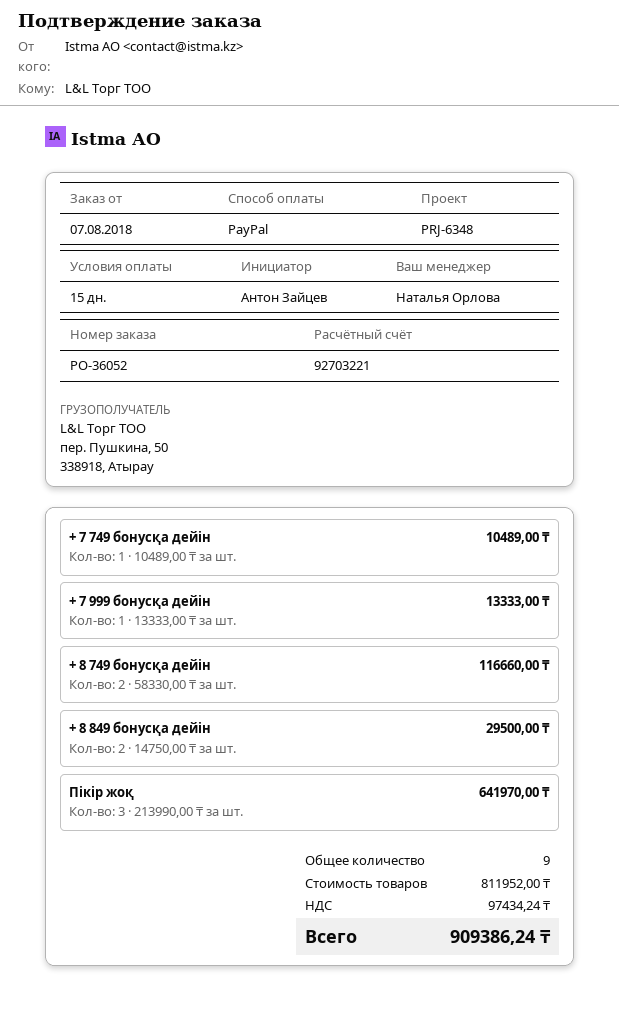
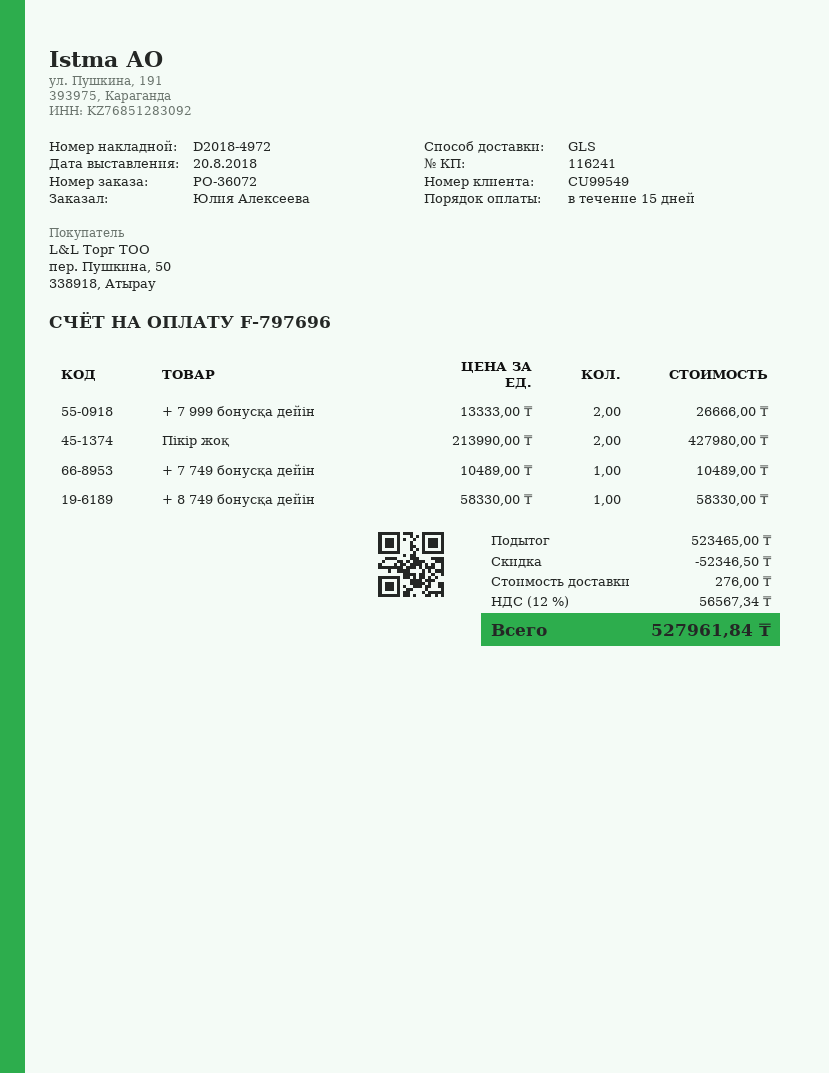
order number: PO-36052 -> PO-36072
ordered by: Антон Зайцев -> Юлия Алексеева
+ 7 999 бонусқа дейін: 1 x 13333.00 = 13333.00 -> 2 x 13333.00 = 26666.00
+ 8 749 бонусқа дейін: 2 x 58330.00 = 116660.00 -> 1 x 58330.00 = 58330.00
+ 8 849 бонусқа дейін: 2 x 14750.00 = 29500.00 -> none
Пікір жоқ: 3 x 213990.00 = 641970.00 -> 2 x 213990.00 = 427980.00
subtotal: 811952.00 -> 523465.00
discount: none -> 52346.50
shipping: none -> 276.00
tax: 97434.24 -> 56567.34
total: 909386.24 -> 527961.84

